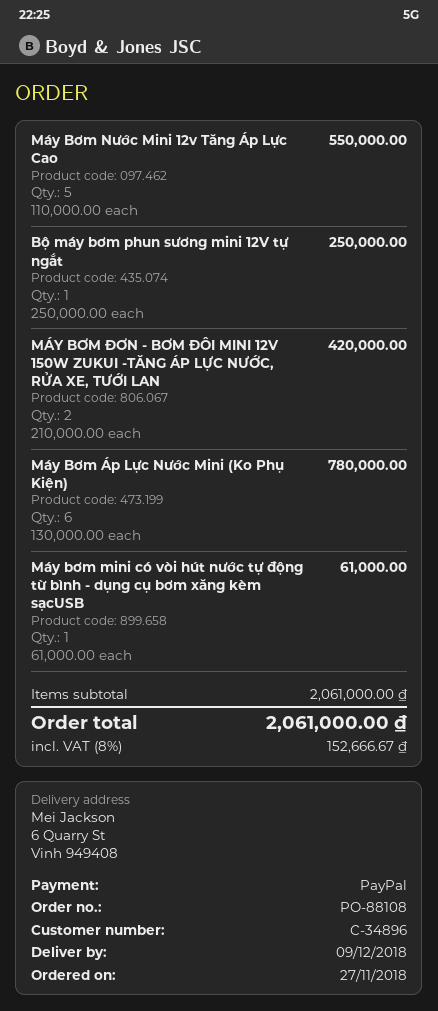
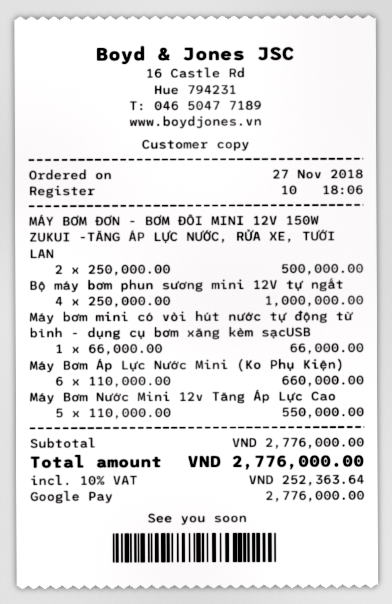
payment method: PayPal -> Google Pay
Bộ máy bơm phun sương mini 12V tự ngắt: 1 x 250000.00 = 250000.00 -> 4 x 250000.00 = 1000000.00
MÁY BƠM ĐƠN - BƠM ĐÔI MINI 12V 150W ZUKUI -TĂNG ÁP LỰC NƯỚC, RỬA XE, TƯỚI LAN: 2 x 210000.00 = 420000.00 -> 2 x 250000.00 = 500000.00
Máy Bơm Áp Lực Nước Mini (Ko Phụ Kiện): 6 x 130000.00 = 780000.00 -> 6 x 110000.00 = 660000.00
Máy bơm mini có vòi hút nước tự động từ bình - dụng cụ bơm xăng kèm sạcUSB: 1 x 61000.00 = 61000.00 -> 1 x 66000.00 = 66000.00
subtotal: 2061000.00 -> 2776000.00
tax: 8% = 152666.67 -> 10% = 252363.64
total: 2061000.00 -> 2776000.00

